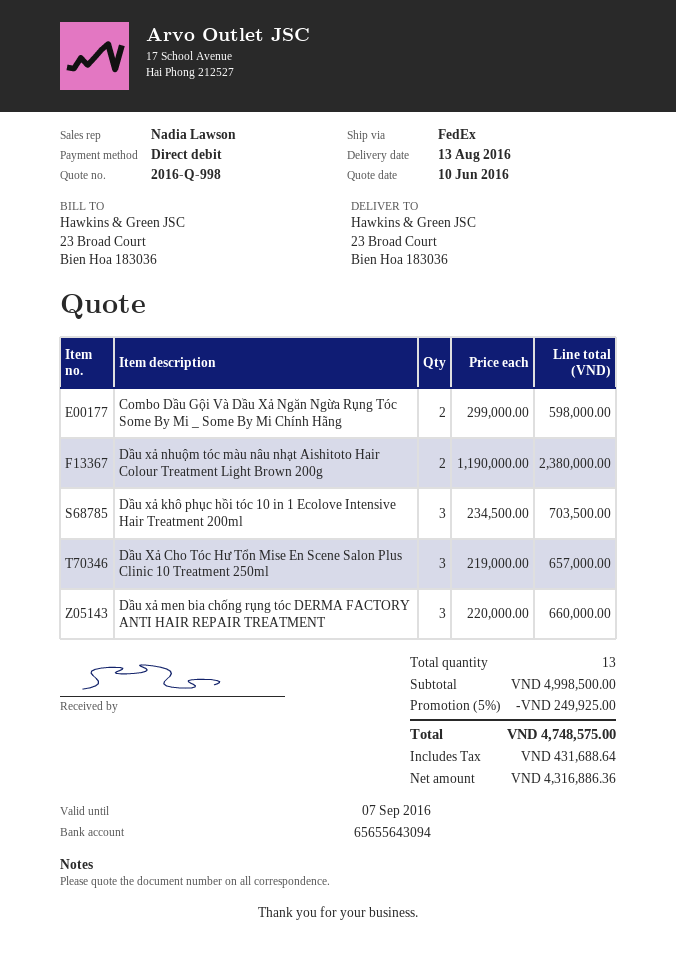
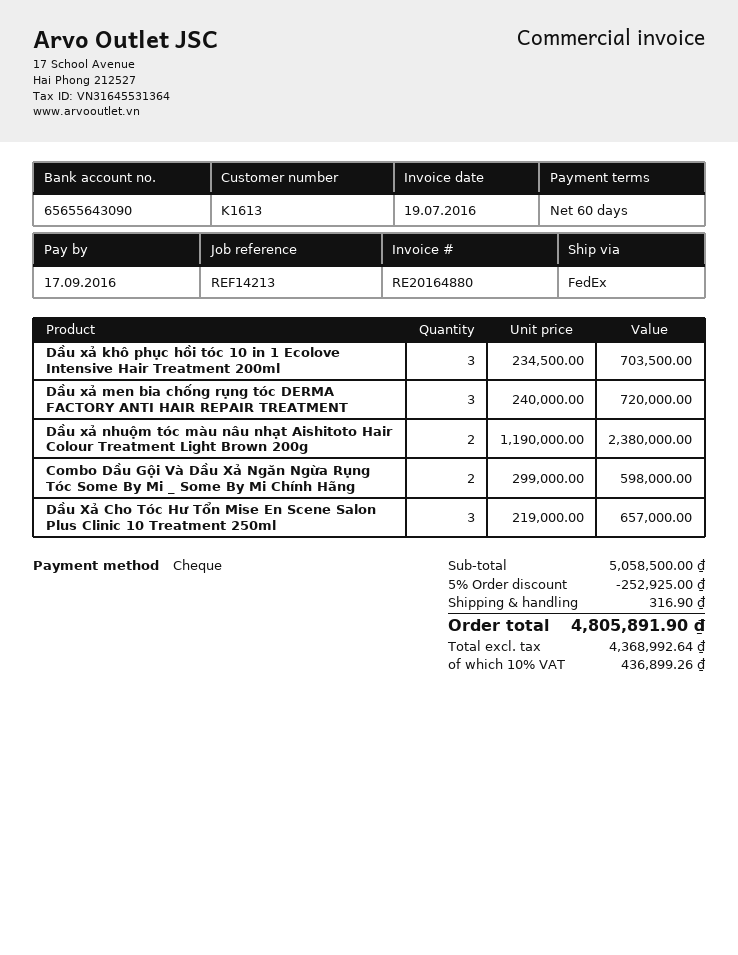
payment method: direct debit -> cheque
bank account: 65655643094 -> 65655643090
Dầu xả men bia chống rụng tóc DERMA FACTORY ANTI HAIR REPAIR TREATMENT: 3 x 220000.00 = 660000.00 -> 3 x 240000.00 = 720000.00
subtotal: 4998500.00 -> 5058500.00
discount: 5% = 249925.00 -> 5% = 252925.00
shipping: none -> 316.90
net: 4316886.36 -> 4368992.64
tax: 431688.64 -> 436899.26
total: 4748575.00 -> 4805891.90

